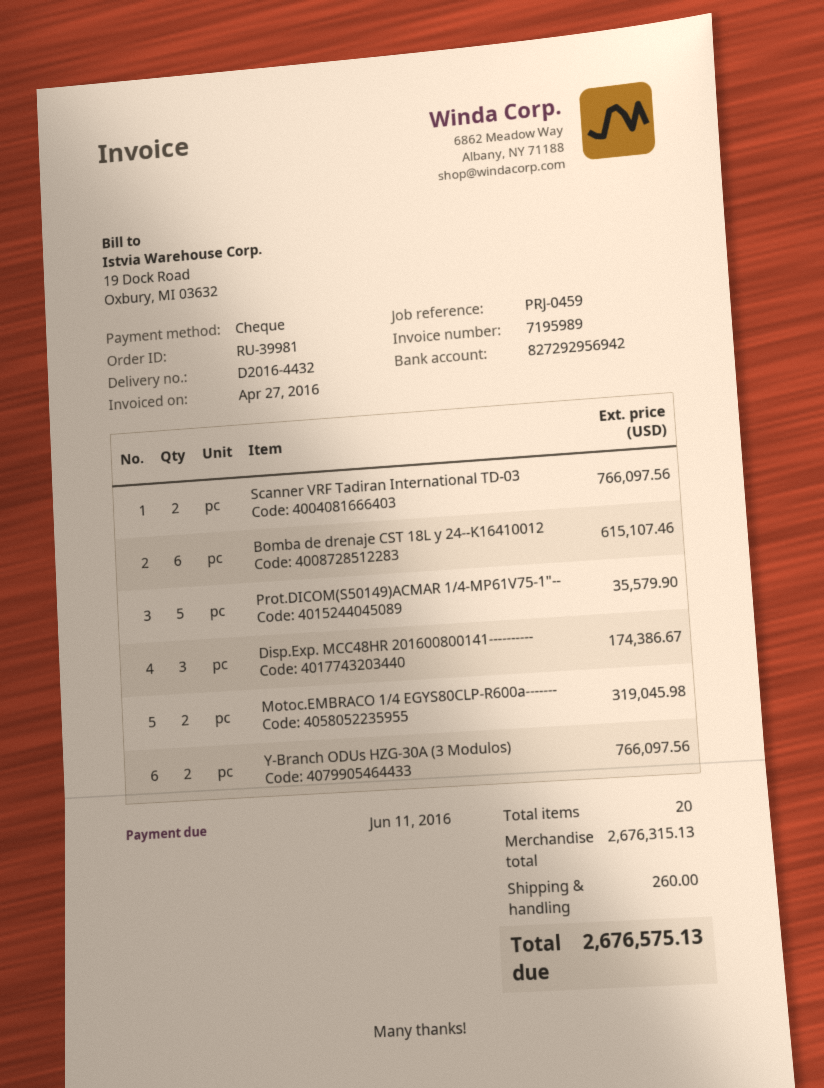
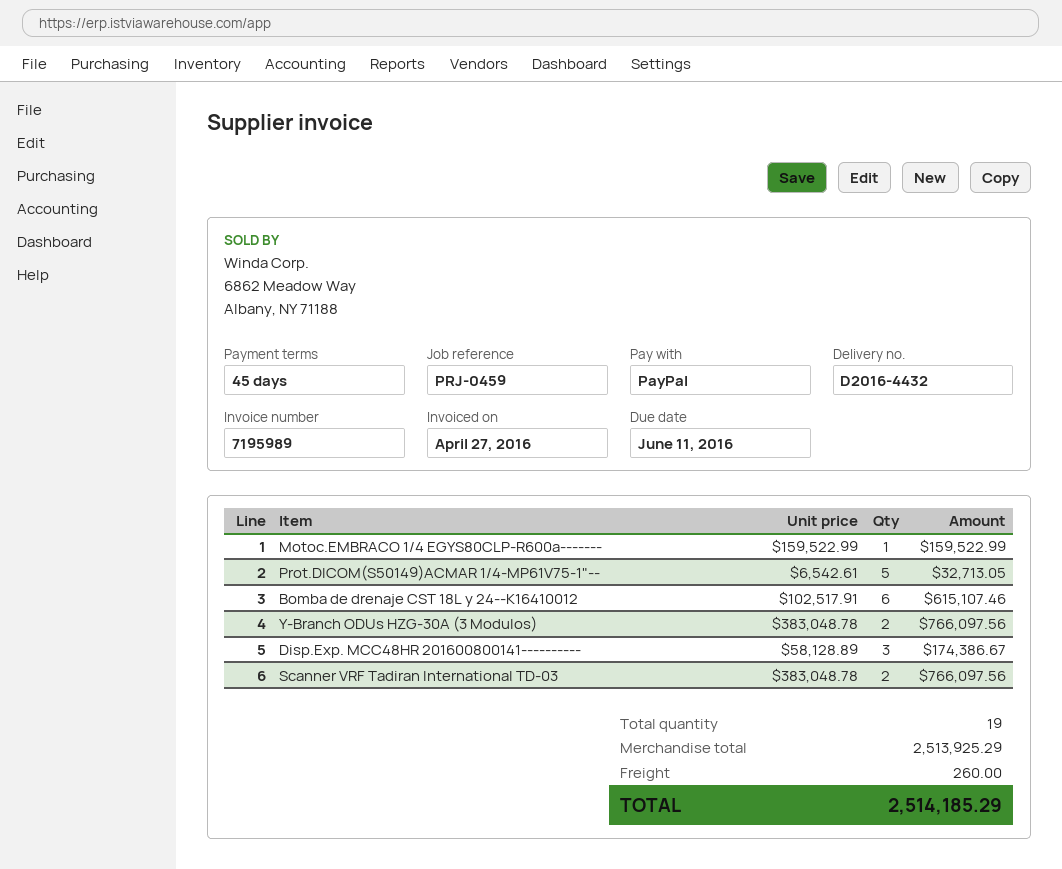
payment method: cheque -> PayPal
Prot.DICOM(S50149)ACMAR 1/4-MP61V75-1"--: 5 for 35579.90 -> 5 for 32713.05
Motoc.EMBRACO 1/4 EGYS80CLP-R600a-------: 2 for 319045.98 -> 1 for 159522.99
total quantity: 20 -> 19
subtotal: 2676315.13 -> 2513925.29
total: 2676575.13 -> 2514185.29

